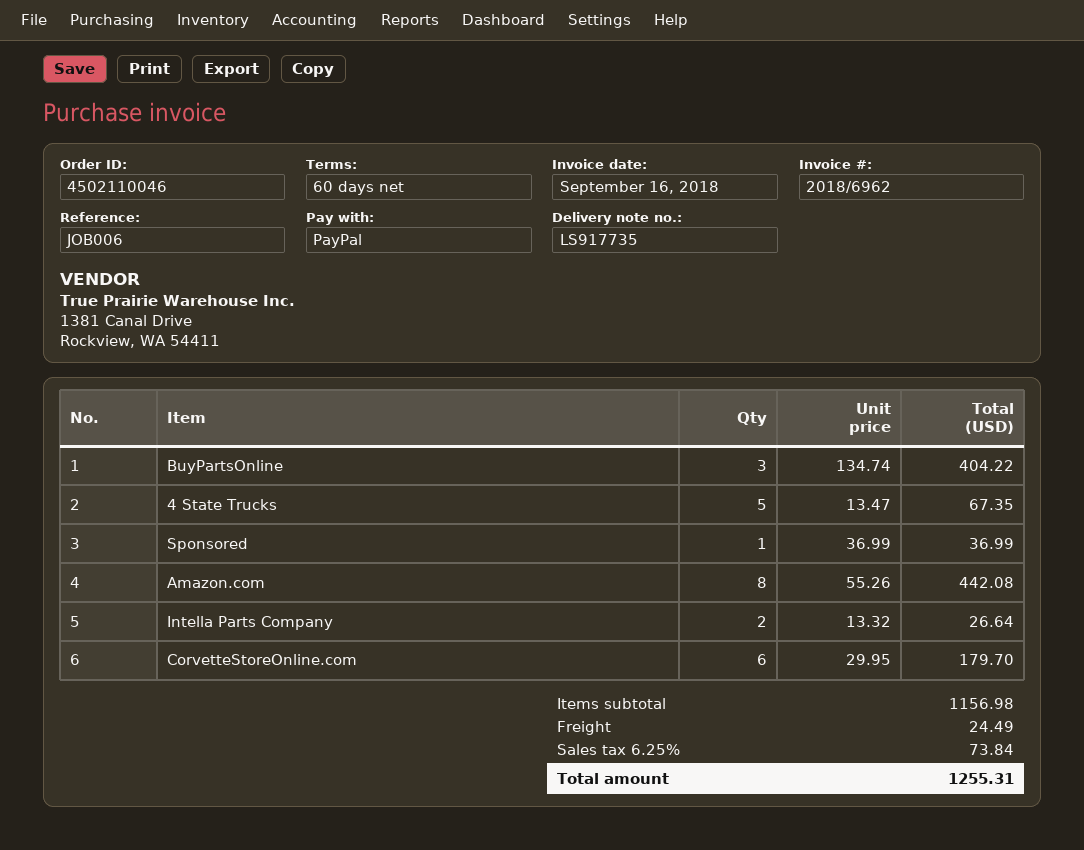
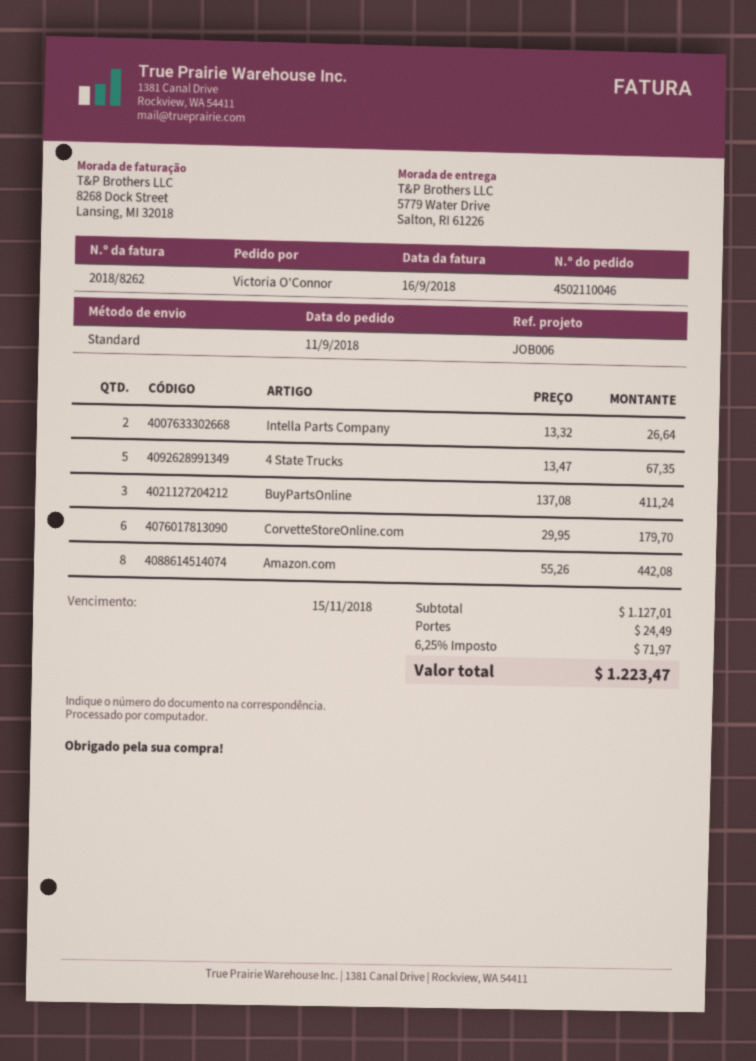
invoice number: 2018/6962 -> 2018/8262
BuyPartsOnline: 3 x 134.74 = 404.22 -> 3 x 137.08 = 411.24
Sponsored: 1 x 36.99 = 36.99 -> none
subtotal: 1156.98 -> 1127.01
tax: 6.25% = 73.84 -> 6.25% = 71.97
total: 1255.31 -> 1223.47

